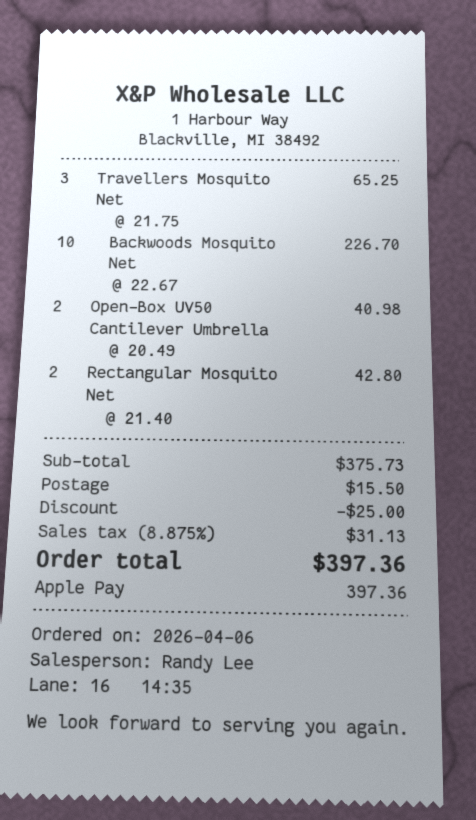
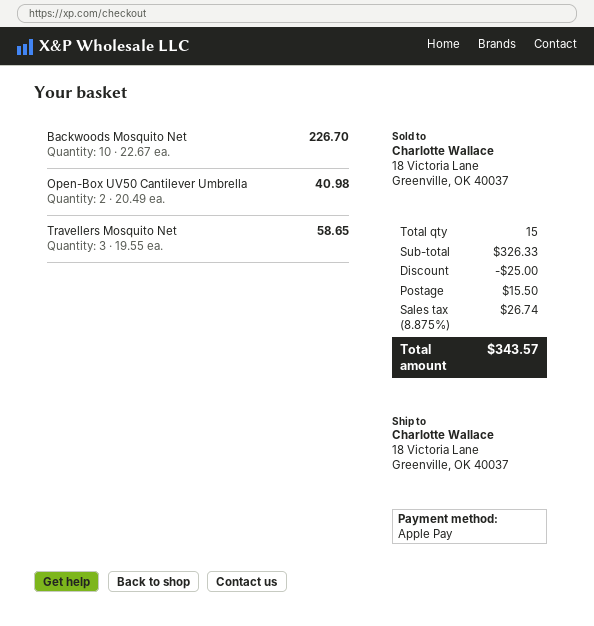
Travellers Mosquito Net: 3 x 21.75 = 65.25 -> 3 x 19.55 = 58.65
Rectangular Mosquito Net: 2 x 21.40 = 42.80 -> none
subtotal: 375.73 -> 326.33
tax: 8.875% = 31.13 -> 8.875% = 26.74
total: 397.36 -> 343.57

